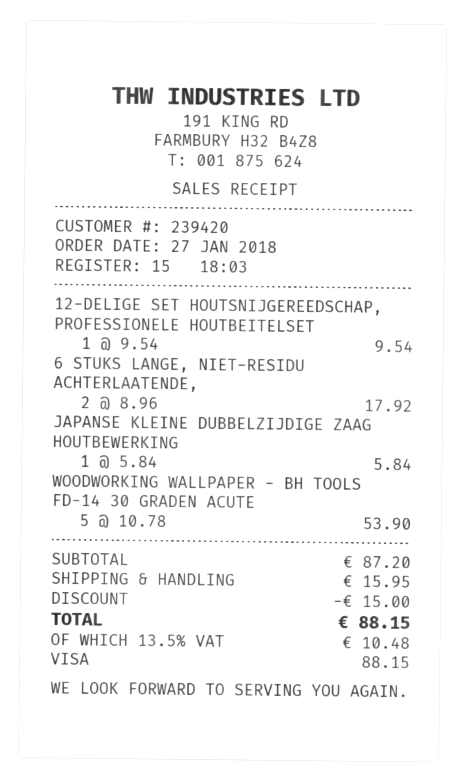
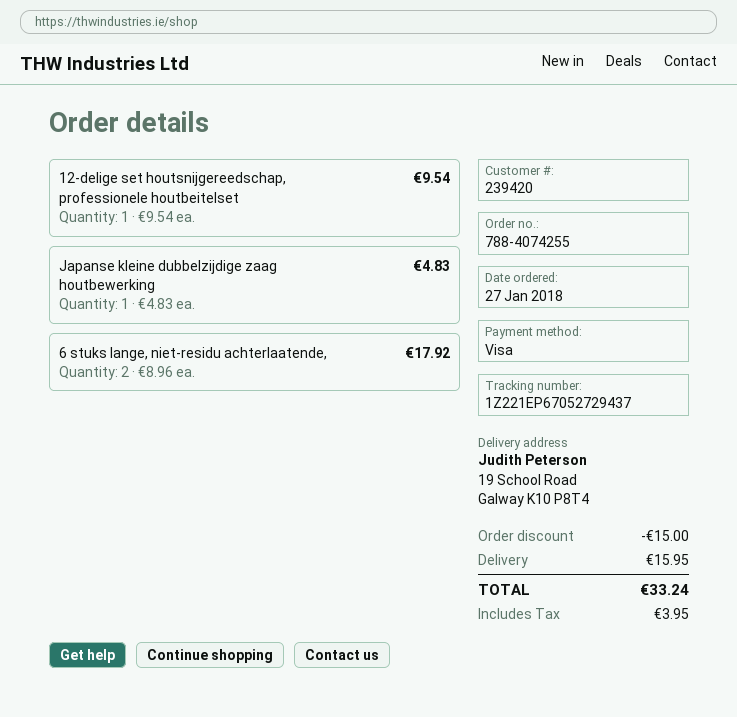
JAPANSE KLEINE DUBBELZIJDIGE ZAAG HOUTBEWERKING: 1 x 5.84 = 5.84 -> 1 x 4.83 = 4.83
WOODWORKING WALLPAPER - BH TOOLS FD-14 30 GRADEN ACUTE: 5 x 10.78 = 53.90 -> none
tax: 10.48 -> 3.95
total: 88.15 -> 33.24

